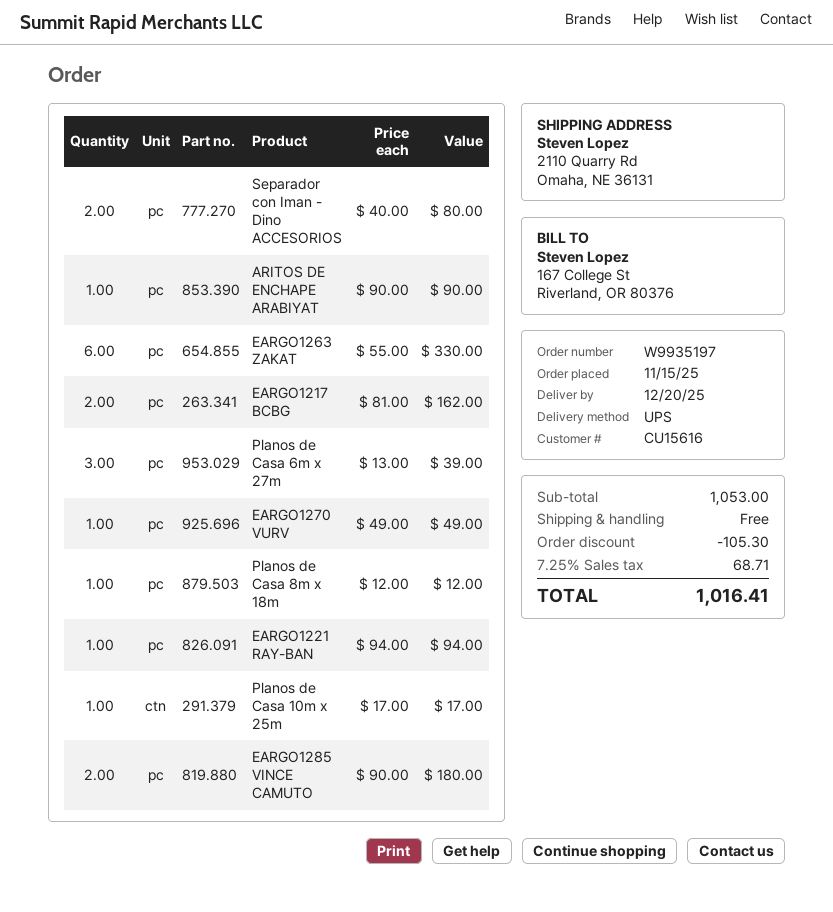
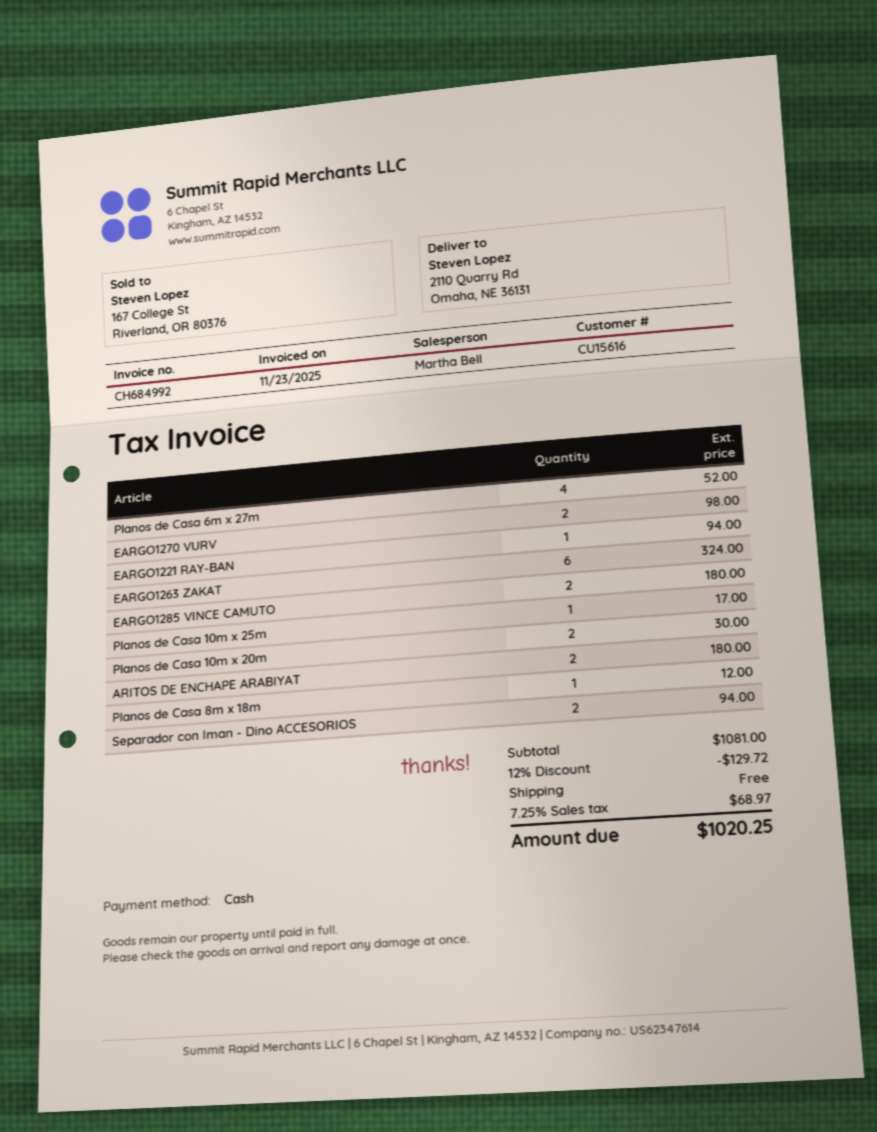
Separador con Iman - Dino ACCESORIOS: 2 for 80.00 -> 2 for 94.00
ARITOS DE ENCHAPE ARABIYAT: 1 for 90.00 -> 2 for 180.00
EARGO1263 ZAKAT: 6 for 330.00 -> 6 for 324.00
EARGO1217 BCBG: 2 for 162.00 -> none
Planos de Casa 6m x 27m: 3 for 39.00 -> 4 for 52.00
EARGO1270 VURV: 1 for 49.00 -> 2 for 98.00
Planos de Casa 10m x 20m: none -> 2 for 30.00
subtotal: 1053.00 -> 1081.00
discount: 105.30 -> 129.72
tax: 7.25% = 68.71 -> 7.25% = 68.97
total: 1016.41 -> 1020.25

